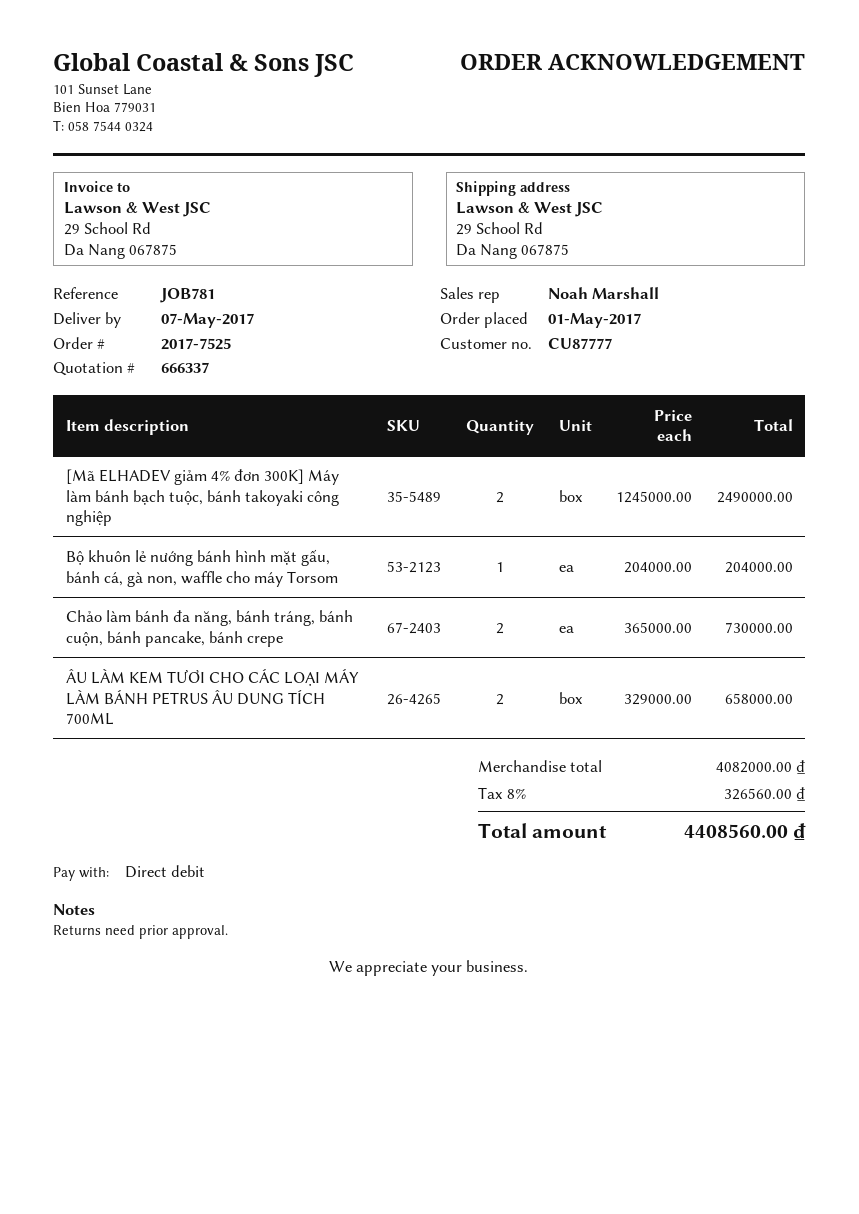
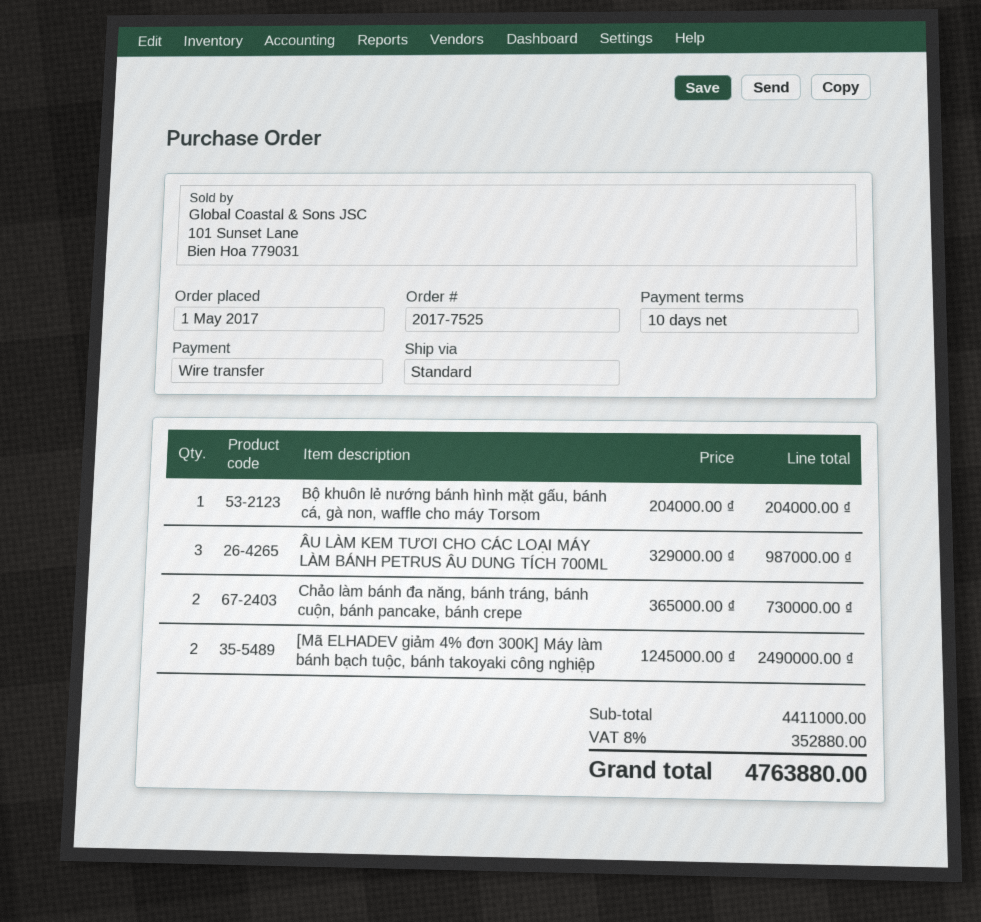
payment method: direct debit -> bank transfer
ÂU LÀM KEM TƯƠI CHO CÁC LOẠI MÁY LÀM BÁNH PETRUS ÂU DUNG TÍCH 700ML: 2 x 329000.00 = 658000.00 -> 3 x 329000.00 = 987000.00
subtotal: 4082000.00 -> 4411000.00
tax: 8% = 326560.00 -> 8% = 352880.00
total: 4408560.00 -> 4763880.00

